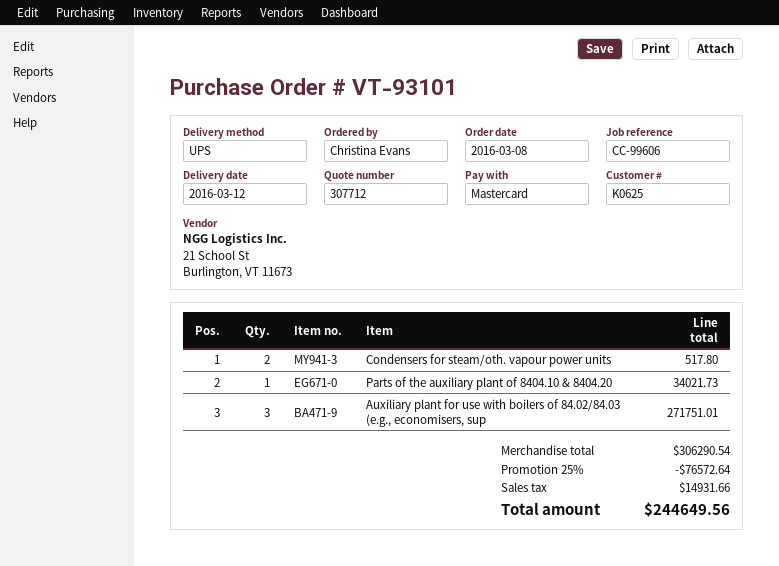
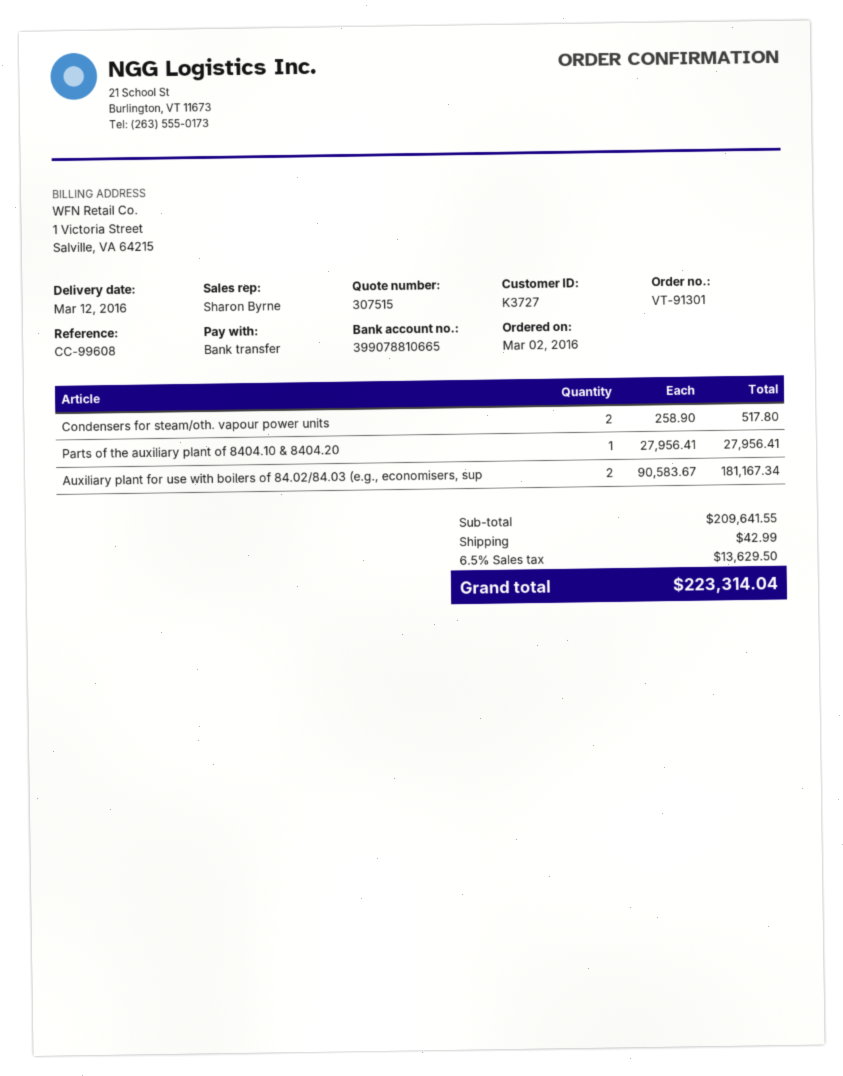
quote number: 307712 -> 307515
order number: VT-93101 -> VT-91301
order date: 2016-03-08 -> 2016-03-02
customer number: K0625 -> K3727
reference: CC-99606 -> CC-99608
payment method: Mastercard -> bank transfer
Parts of the auxiliary plant of 8404.10 & 8404.20: 1 for 34021.73 -> 1 for 27956.41
Auxiliary plant for use with boilers of 84.02/84.03 (e.g., economisers, sup: 3 for 271751.01 -> 2 for 181167.34
subtotal: 306290.54 -> 209641.55
discount: 25% = 76572.64 -> none
shipping: none -> 42.99
tax: 14931.66 -> 13629.50
total: 244649.56 -> 223314.04

